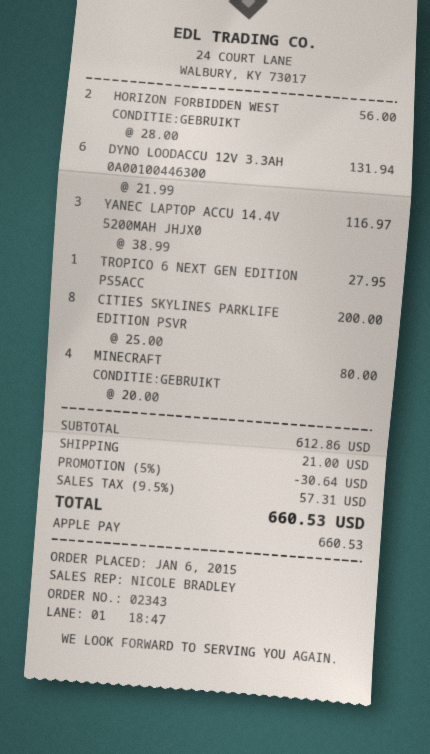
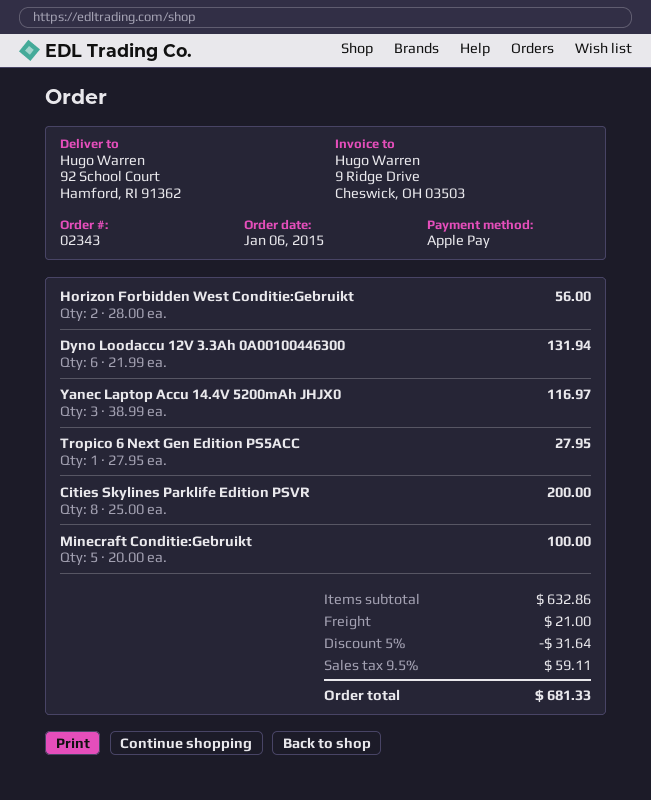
MINECRAFT CONDITIE:GEBRUIKT: 4 x 20.00 = 80.00 -> 5 x 20.00 = 100.00
subtotal: 612.86 -> 632.86
discount: 5% = 30.64 -> 5% = 31.64
tax: 9.5% = 57.31 -> 9.5% = 59.11
total: 660.53 -> 681.33

